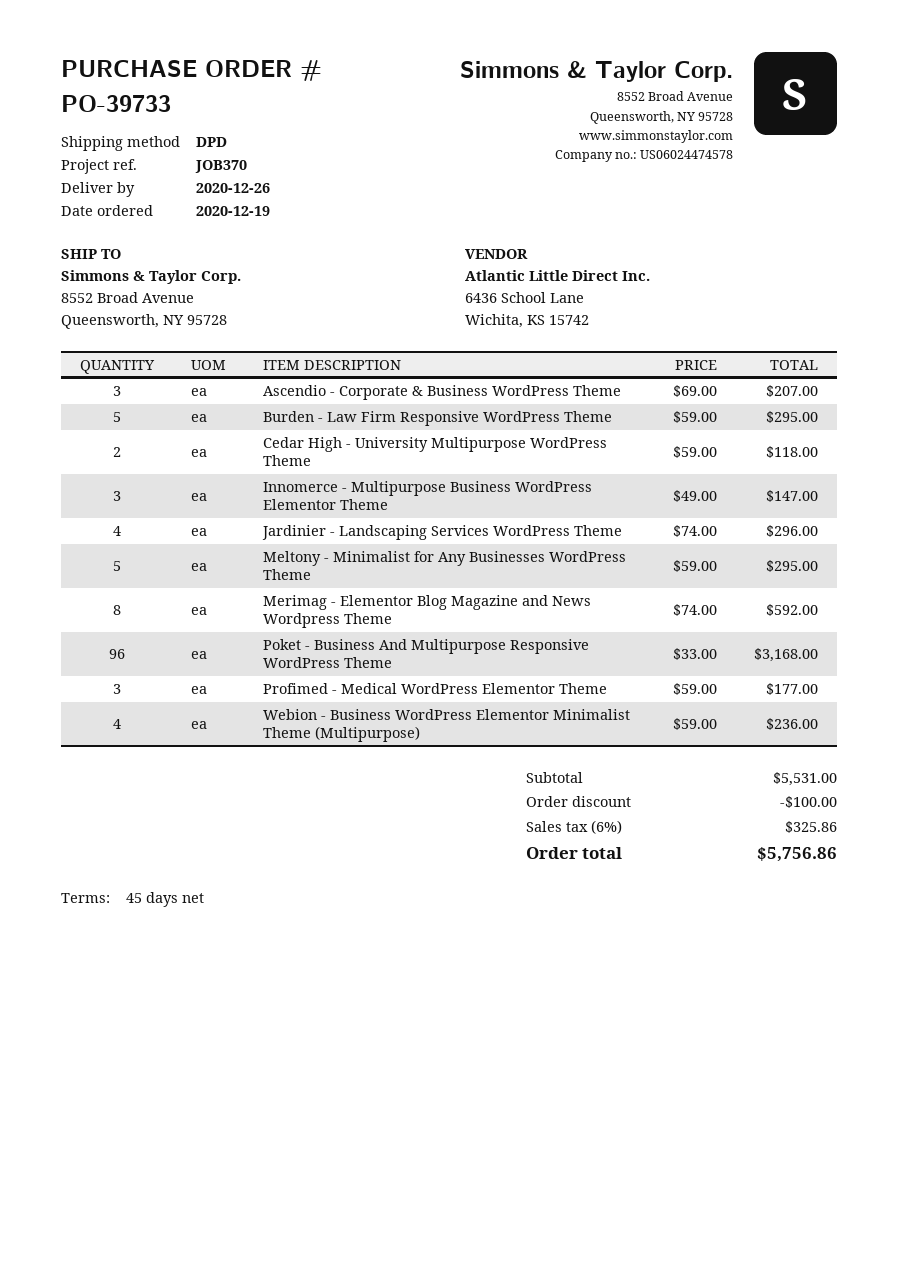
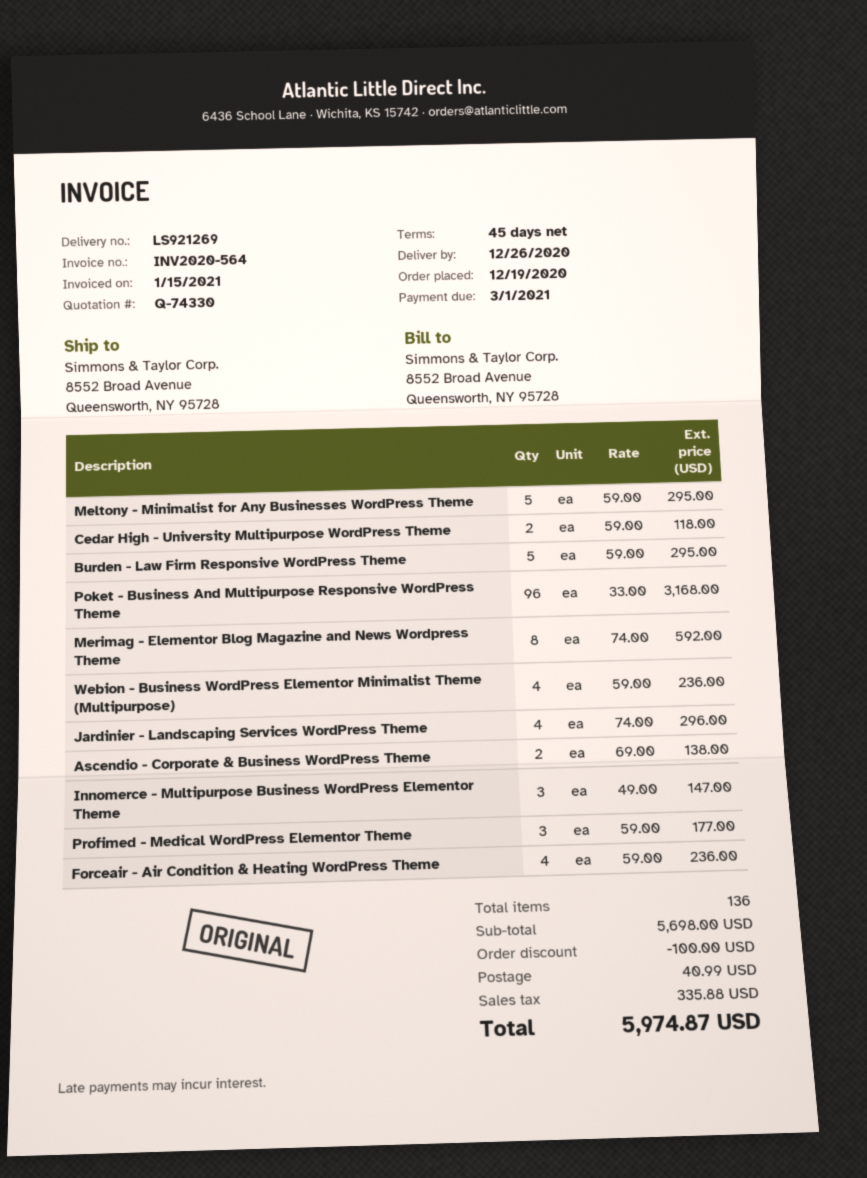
Ascendio - Corporate & Business WordPress Theme: 3 x 69.00 = 207.00 -> 2 x 69.00 = 138.00
Forceair - Air Condition & Heating WordPress Theme: none -> 4 x 59.00 = 236.00
subtotal: 5531.00 -> 5698.00
shipping: none -> 40.99
tax: 325.86 -> 335.88
total: 5756.86 -> 5974.87

